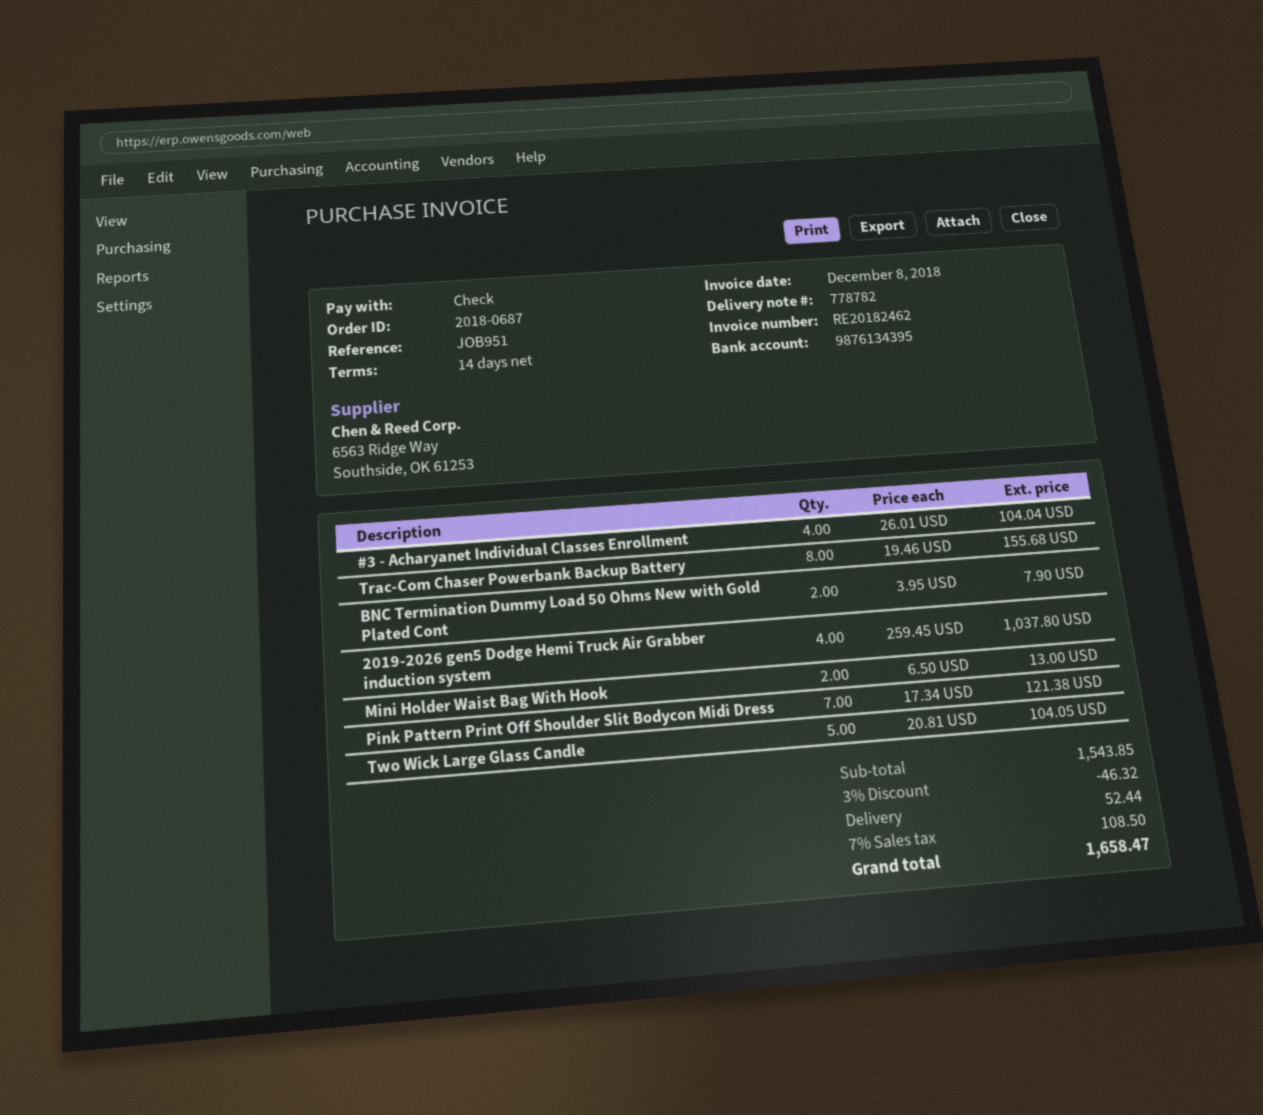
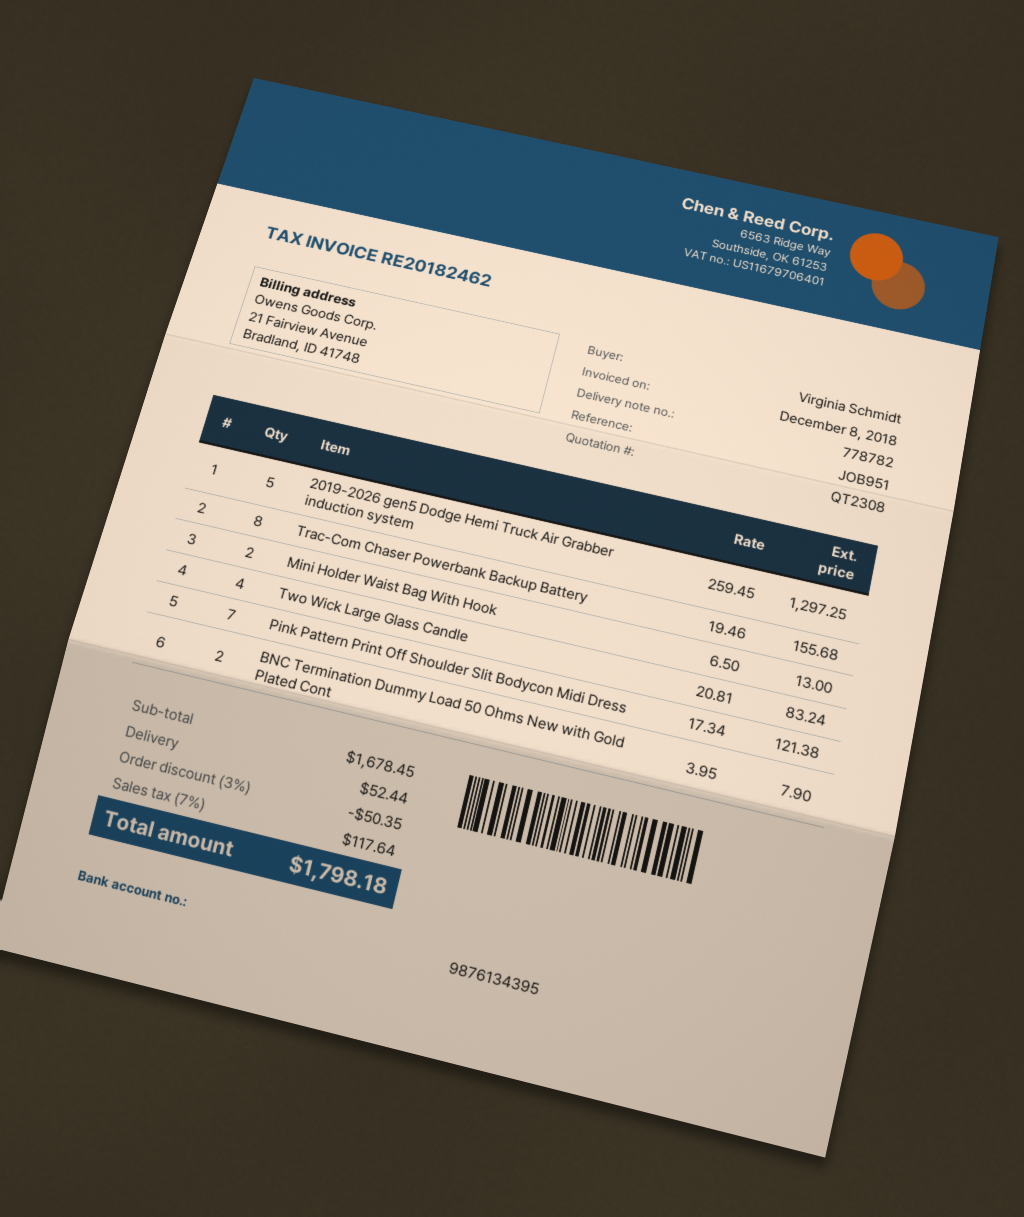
#3 - Acharyanet Individual Classes Enrollment: 4 x 26.01 = 104.04 -> none
2019-2026 gen5 Dodge Hemi Truck Air Grabber induction system: 4 x 259.45 = 1037.80 -> 5 x 259.45 = 1297.25
Two Wick Large Glass Candle: 5 x 20.81 = 104.05 -> 4 x 20.81 = 83.24
subtotal: 1543.85 -> 1678.45
discount: 3% = 46.32 -> 3% = 50.35
tax: 7% = 108.50 -> 7% = 117.64
total: 1658.47 -> 1798.18

